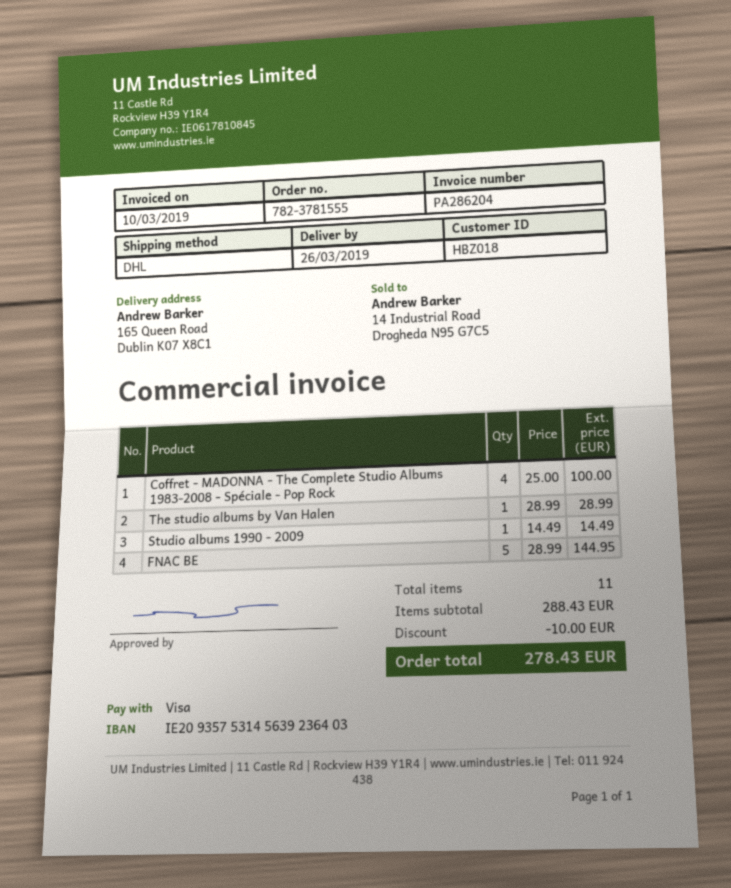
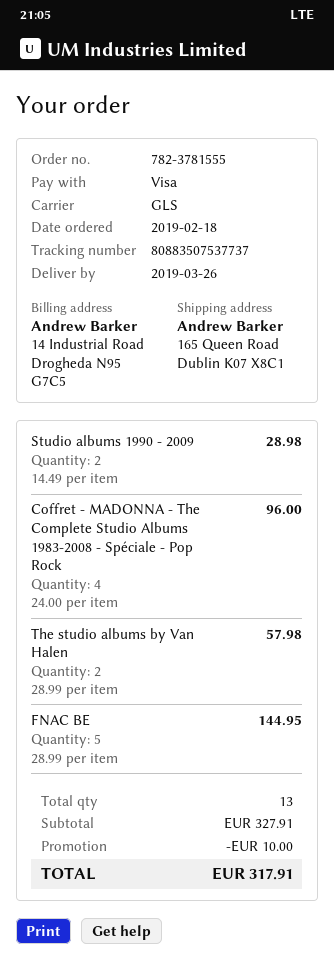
shipping method: DHL -> GLS
Coffret - MADONNA - The Complete Studio Albums 1983-2008 - Spéciale - Pop Rock: 4 x 25.00 = 100.00 -> 4 x 24.00 = 96.00
The studio albums by Van Halen: 1 x 28.99 = 28.99 -> 2 x 28.99 = 57.98
Studio albums 1990 - 2009: 1 x 14.49 = 14.49 -> 2 x 14.49 = 28.98
total quantity: 11 -> 13
subtotal: 288.43 -> 327.91
total: 278.43 -> 317.91

